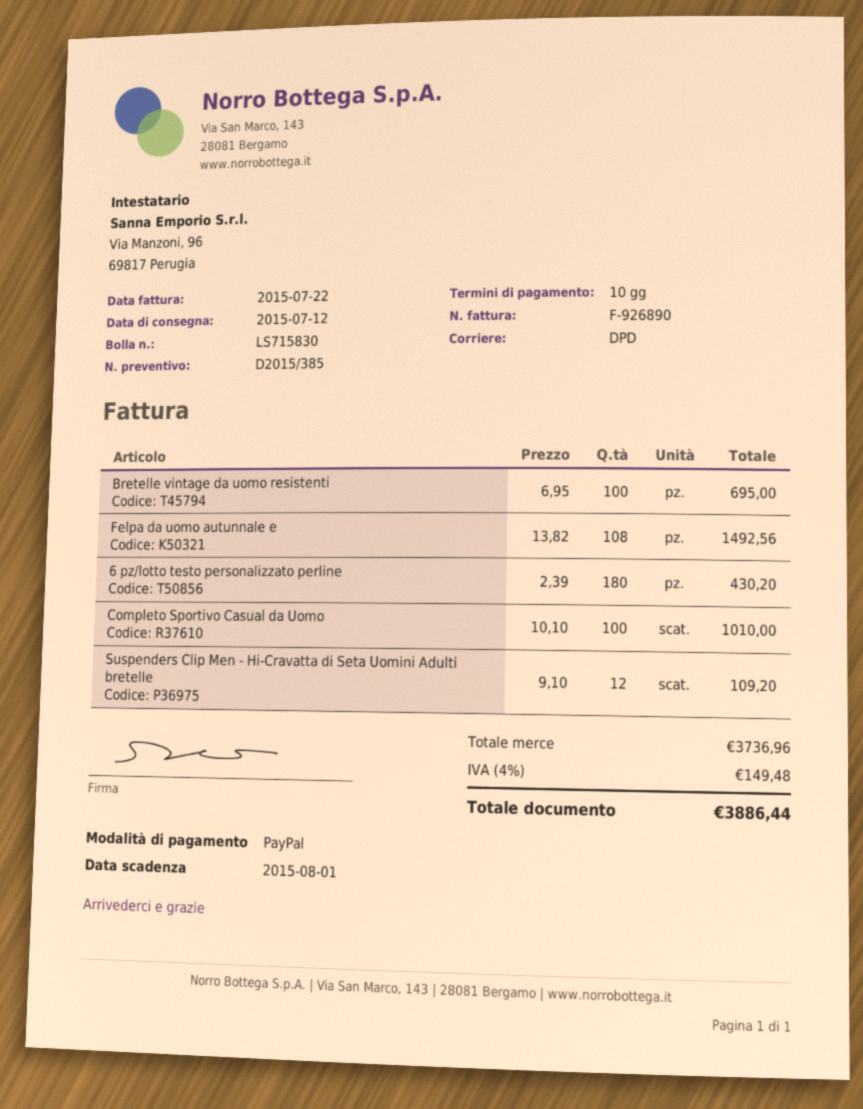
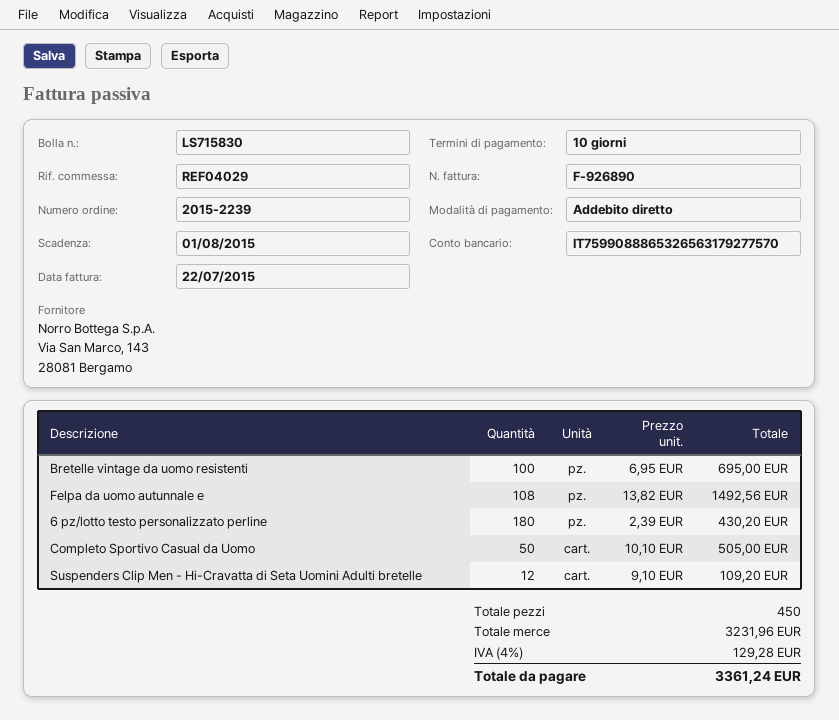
payment method: PayPal -> direct debit
Completo Sportivo Casual da Uomo: 100 x 10.10 = 1010.00 -> 50 x 10.10 = 505.00
subtotal: 3736.96 -> 3231.96
tax: 4% = 149.48 -> 4% = 129.28
total: 3886.44 -> 3361.24

